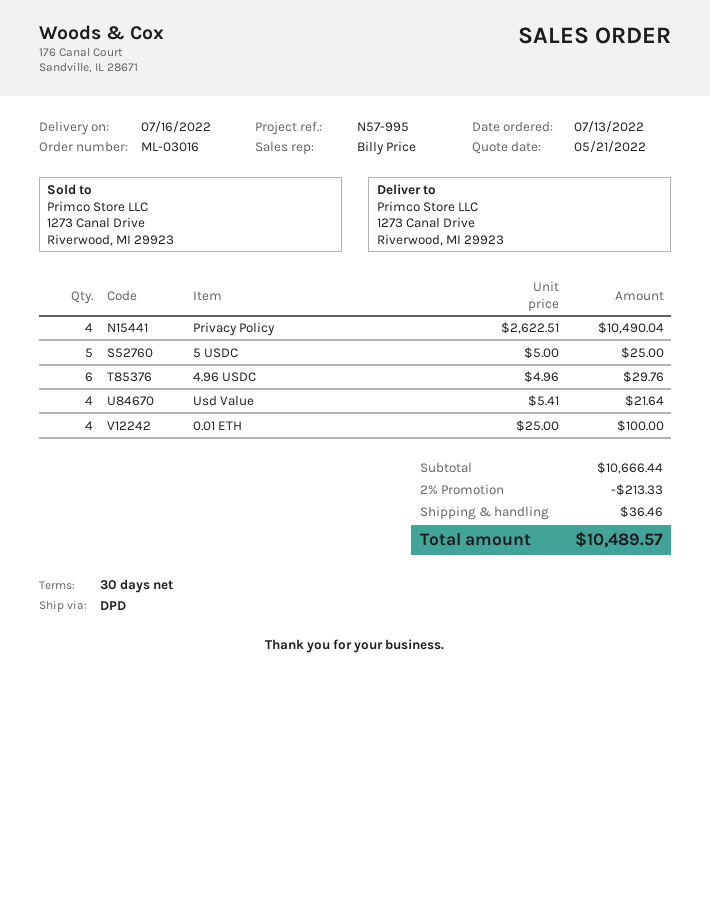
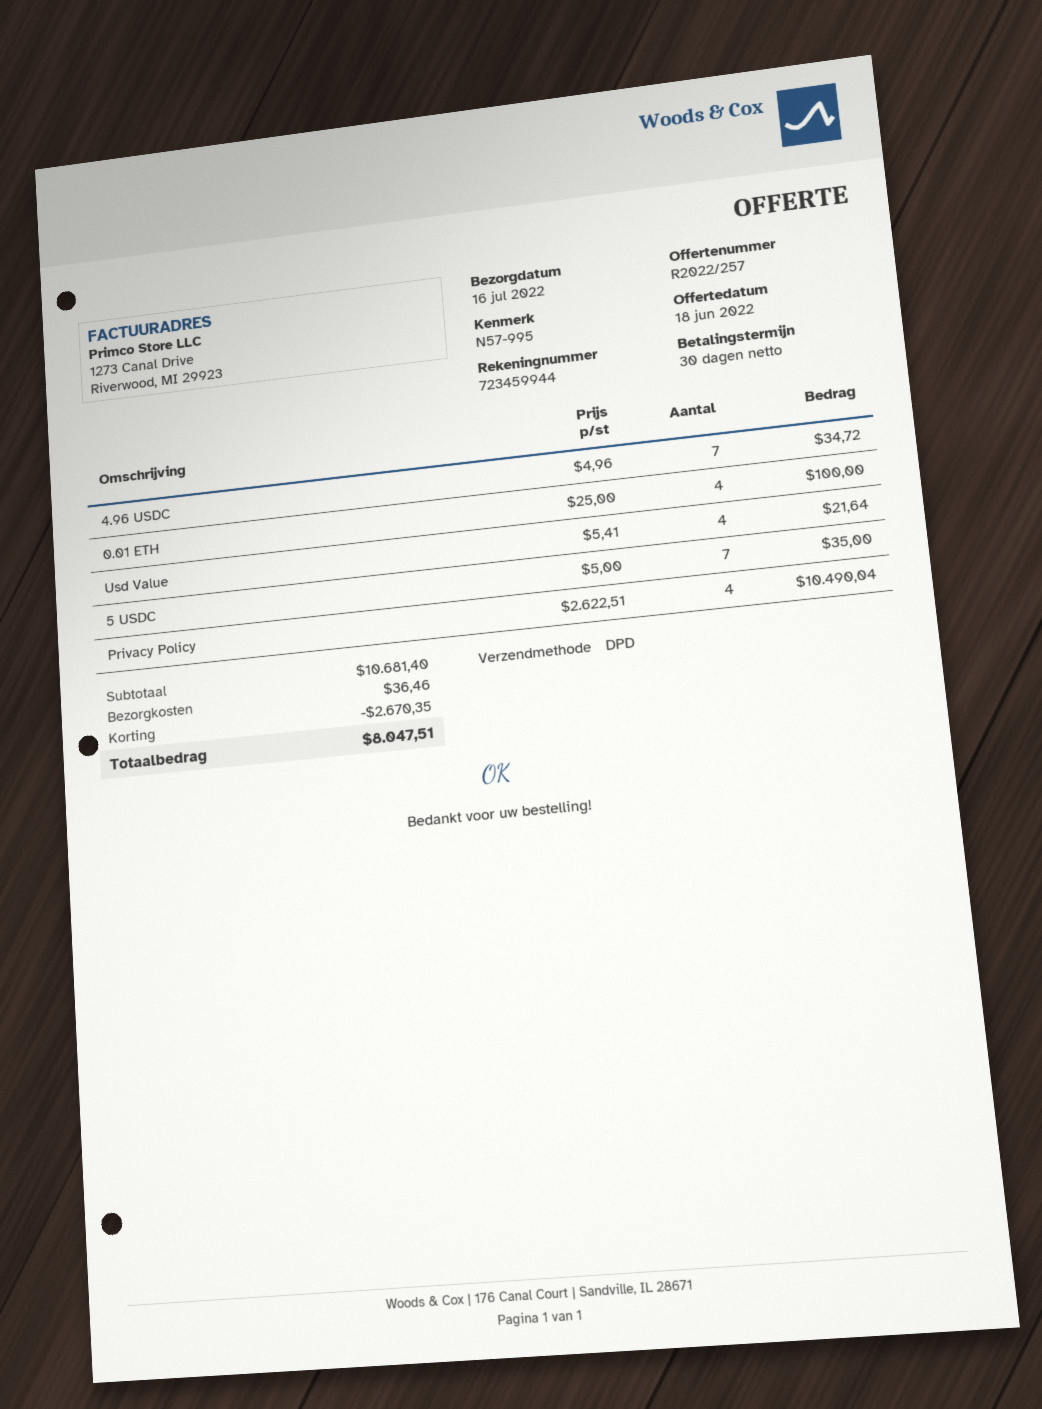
quote date: 2022-05-21 -> 2022-06-18
5 USDC: 5 x 5.00 = 25.00 -> 7 x 5.00 = 35.00
4.96 USDC: 6 x 4.96 = 29.76 -> 7 x 4.96 = 34.72
subtotal: 10666.44 -> 10681.40
discount: 213.33 -> 2670.35
total: 10489.57 -> 8047.51

